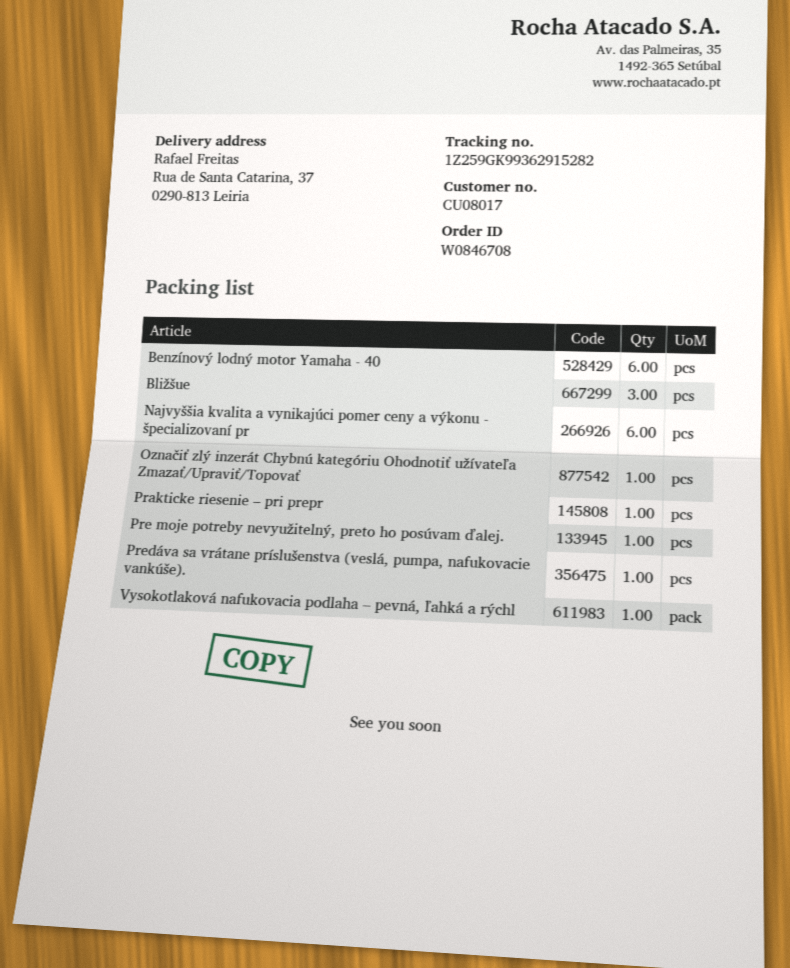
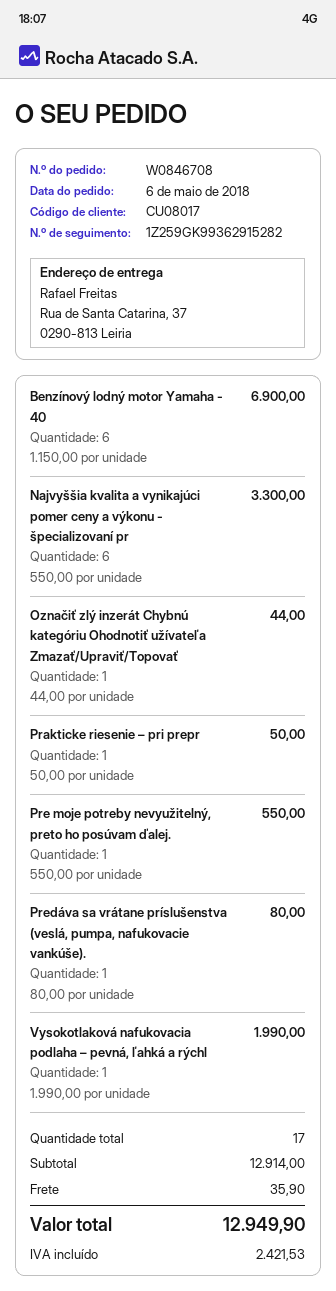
Bližšue: 3 -> none

